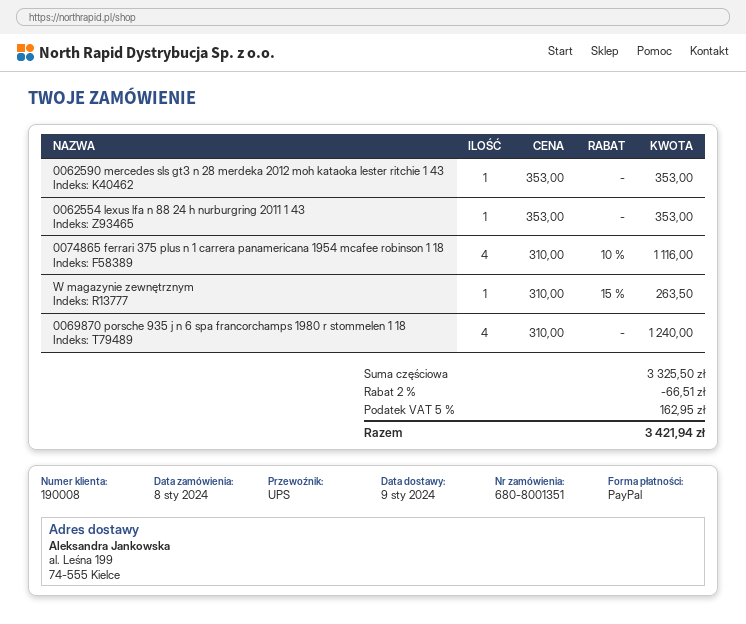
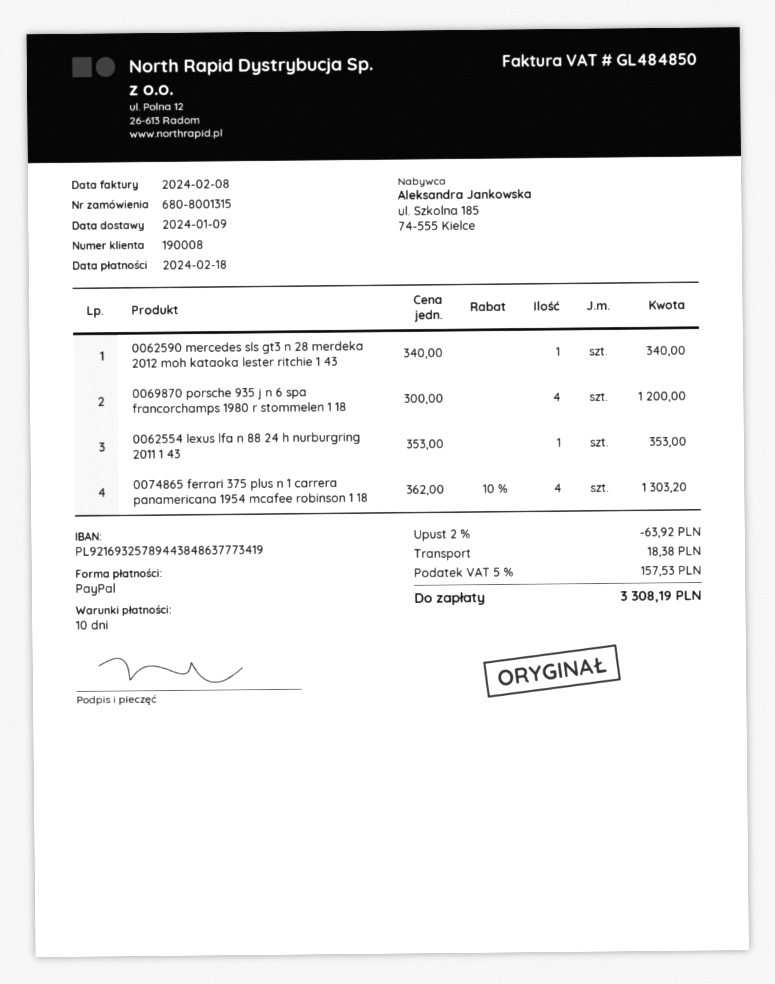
order number: 680-8001351 -> 680-8001315
0062590 mercedes sls gt3 n 28 merdeka 2012 moh kataoka lester ritchie 1 43: 1 x 353.00 = 353.00 -> 1 x 340.00 = 340.00
0074865 ferrari 375 plus n 1 carrera panamericana 1954 mcafee robinson 1 18: 4 x 310.00 - 10% = 1116.00 -> 4 x 362.00 - 10% = 1303.20
W magazynie zewnętrznym: 1 x 310.00 - 15% = 263.50 -> none
0069870 porsche 935 j n 6 spa francorchamps 1980 r stommelen 1 18: 4 x 310.00 = 1240.00 -> 4 x 300.00 = 1200.00
discount: 2% = 66.51 -> 2% = 63.92
shipping: none -> 18.38
tax: 5% = 162.95 -> 5% = 157.53
total: 3421.94 -> 3308.19

